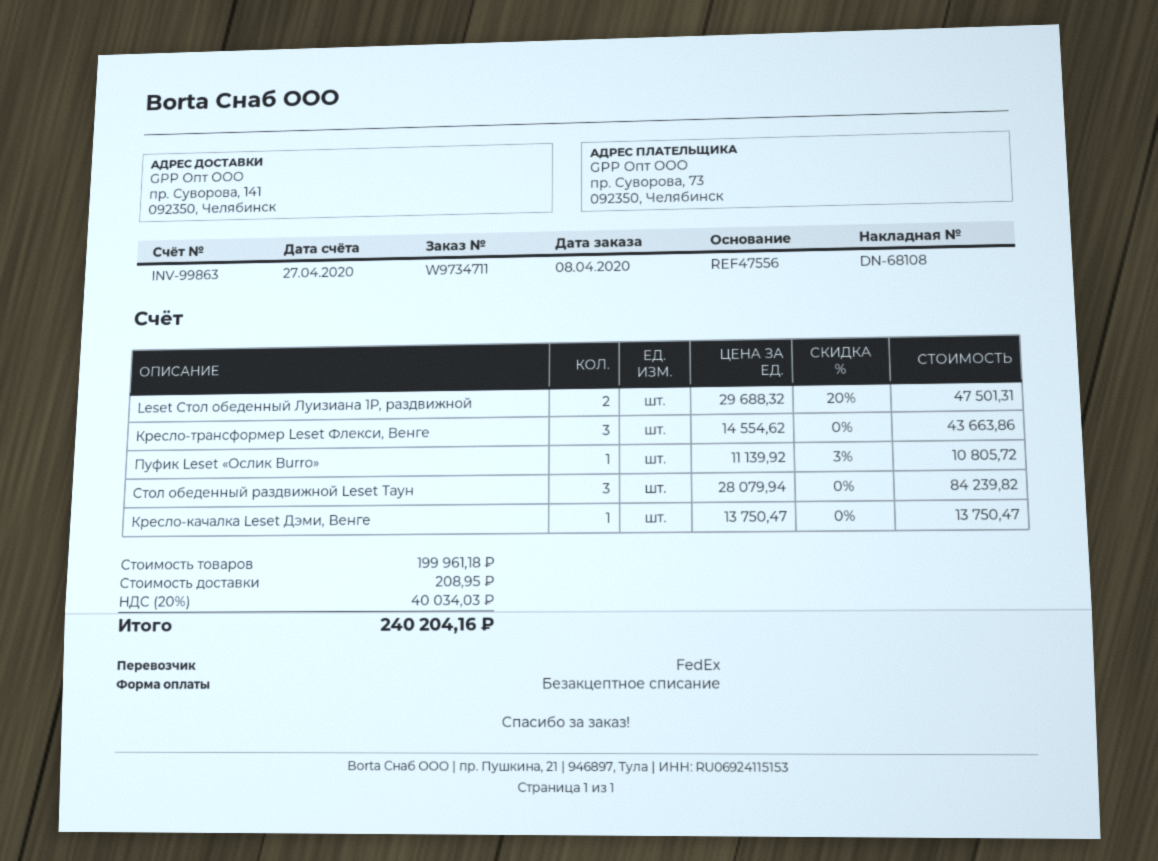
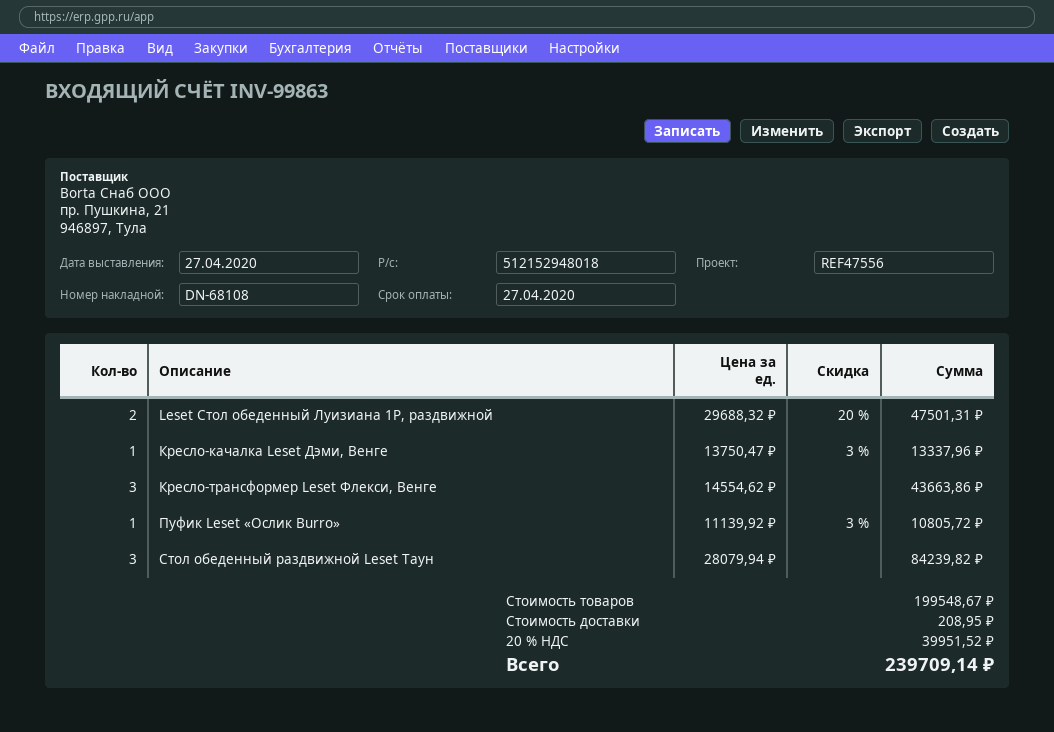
Кресло-качалка Leset Дэми, Венге: 1 x 13750.47 = 13750.47 -> 1 x 13750.47 - 3% = 13337.96
subtotal: 199961.18 -> 199548.67
tax: 20% = 40034.03 -> 20% = 39951.52
total: 240204.16 -> 239709.14

